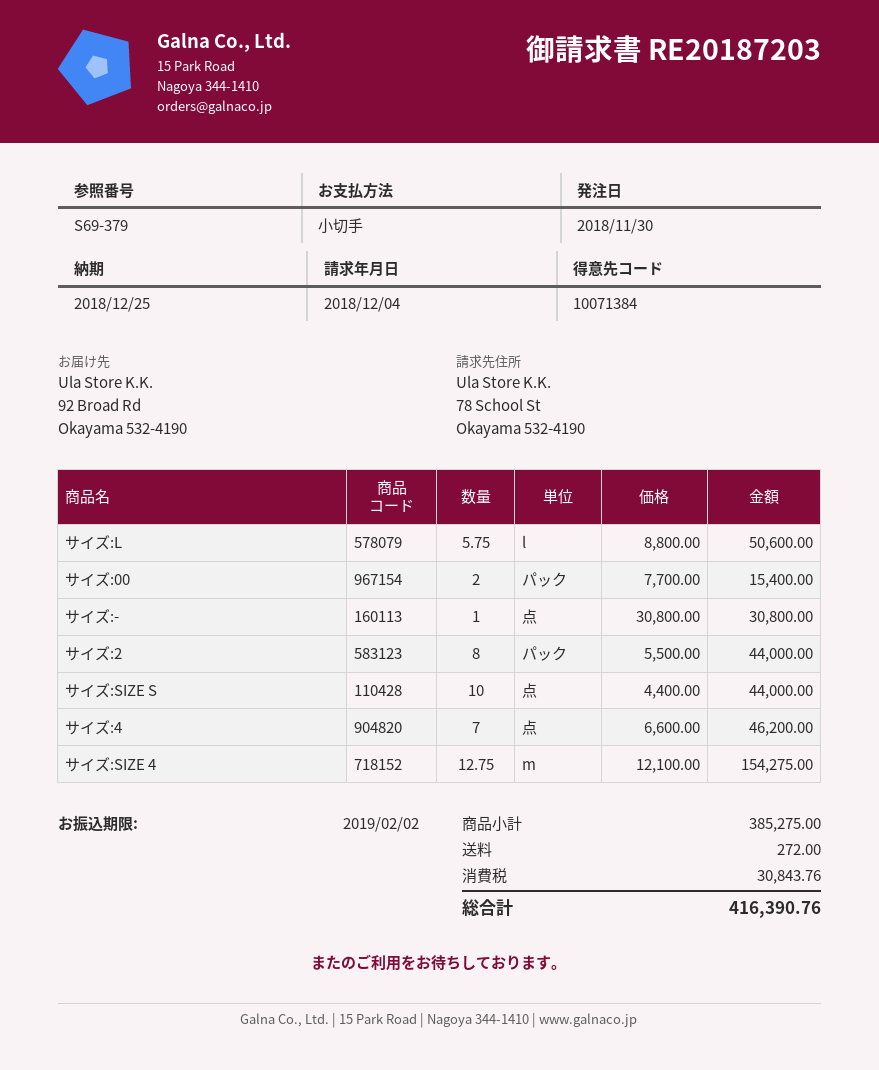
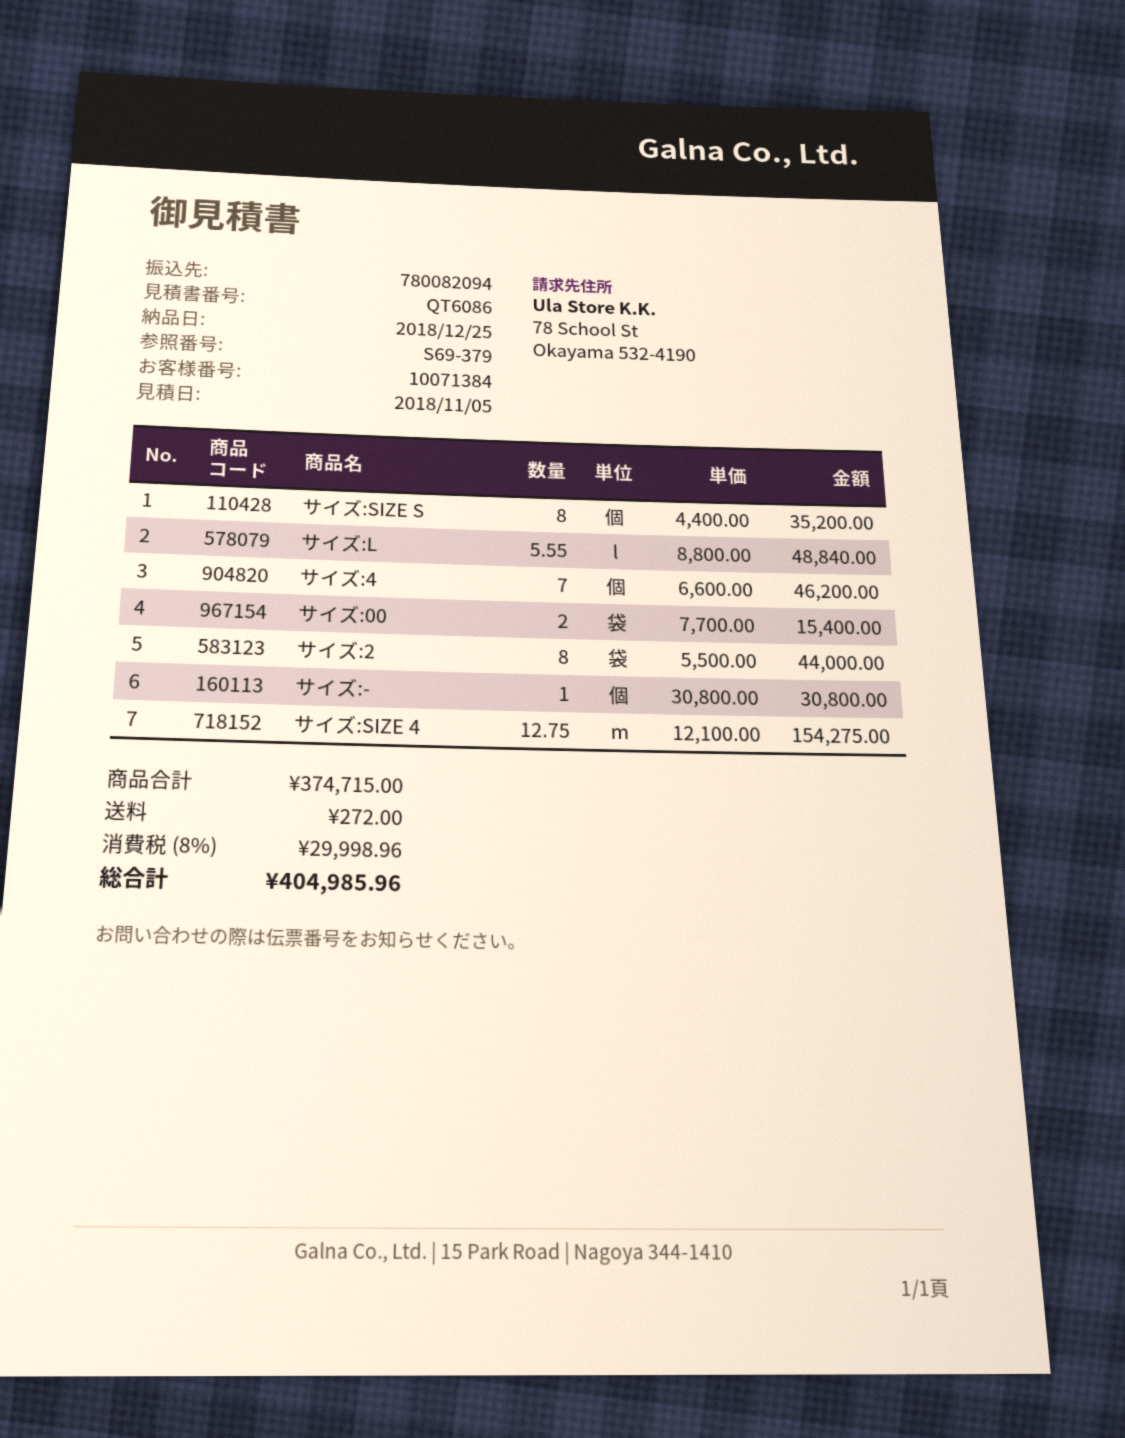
サイズ:L: 5.75 x 8800.00 = 50600.00 -> 5.55 x 8800.00 = 48840.00
サイズ:SIZE S: 10 x 4400.00 = 44000.00 -> 8 x 4400.00 = 35200.00
subtotal: 385275.00 -> 374715.00
tax: 30843.76 -> 29998.96
total: 416390.76 -> 404985.96

